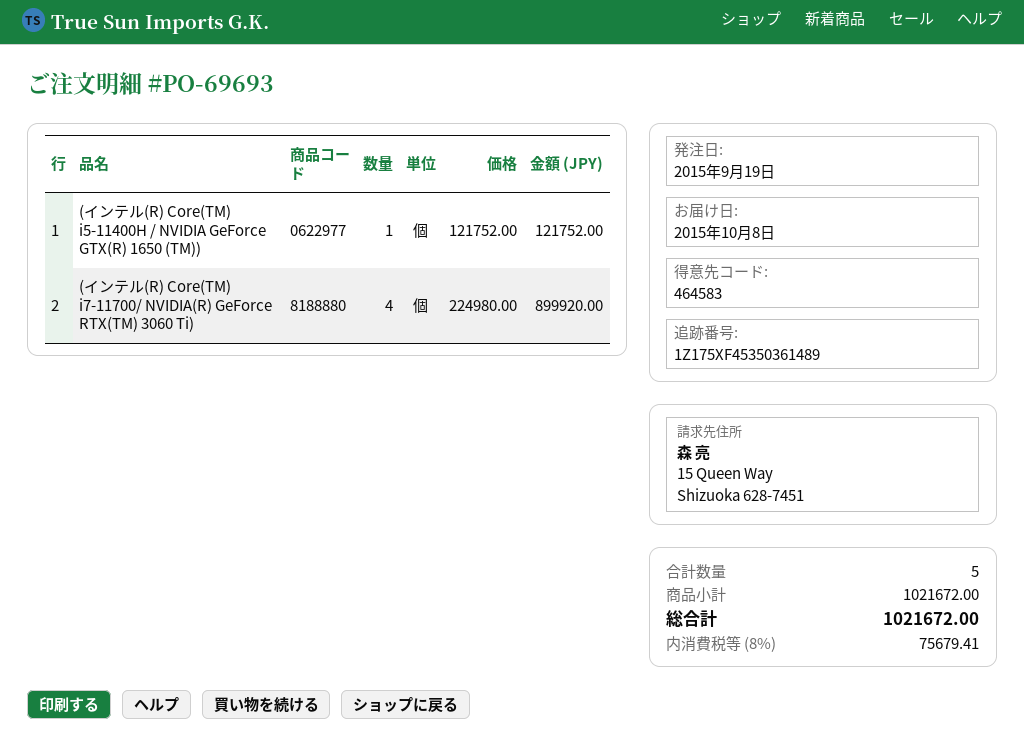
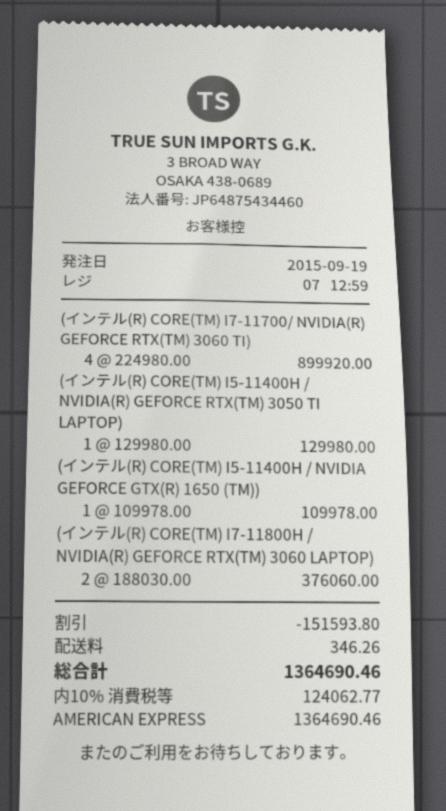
(インテル(R) Core(TM) i5-11400H / NVIDIA GeForce GTX(R) 1650 (TM)): 1 x 121752.00 = 121752.00 -> 1 x 109978.00 = 109978.00
(インテル(R) CORE(TM) I5-11400H / NVIDIA(R) GEFORCE RTX(TM) 3050 TI LAPTOP): none -> 1 x 129980.00 = 129980.00
(インテル(R) CORE(TM) I7-11800H / NVIDIA(R) GEFORCE RTX(TM) 3060 LAPTOP): none -> 2 x 188030.00 = 376060.00
discount: none -> 151593.80
shipping: none -> 346.26
tax: 8% = 75679.41 -> 10% = 124062.77
total: 1021672.00 -> 1364690.46

